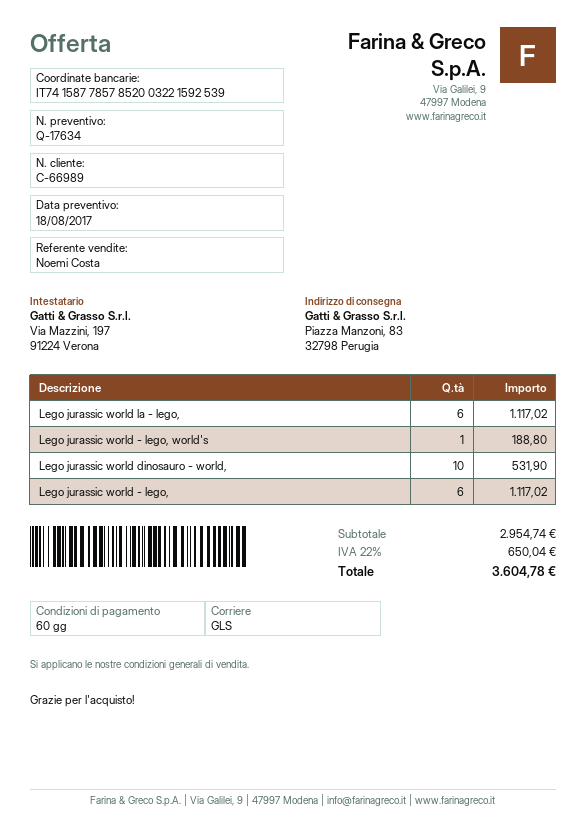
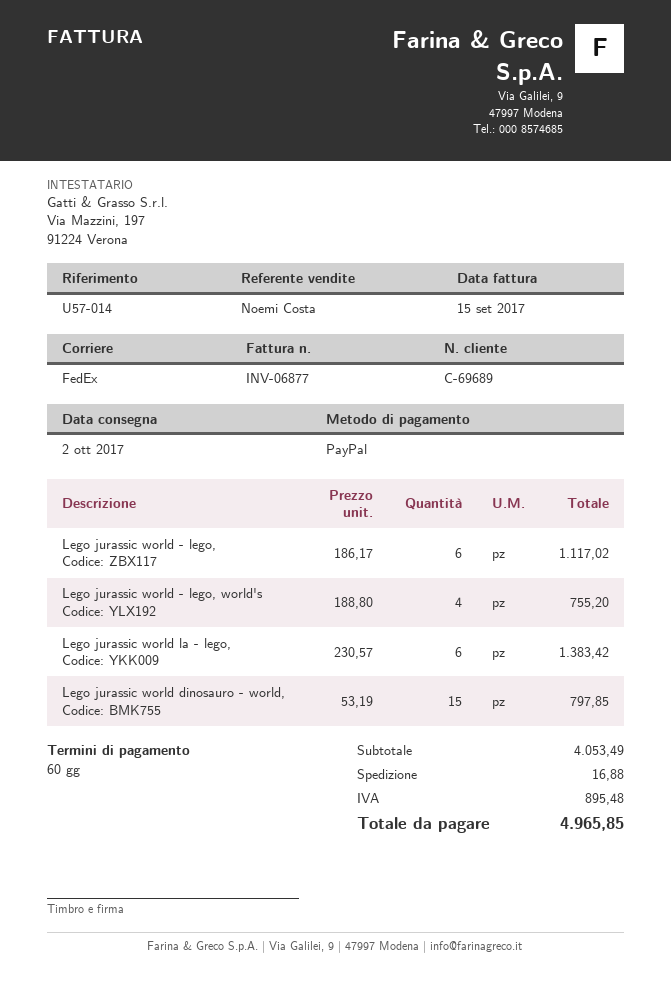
customer number: C-66989 -> C-69689
shipping method: GLS -> FedEx
Lego jurassic world la - lego,: 6 for 1117.02 -> 6 for 1383.42
Lego jurassic world - lego, world's: 1 for 188.80 -> 4 for 755.20
Lego jurassic world dinosauro - world,: 10 for 531.90 -> 15 for 797.85
subtotal: 2954.74 -> 4053.49
shipping: none -> 16.88
tax: 650.04 -> 895.48
total: 3604.78 -> 4965.85

